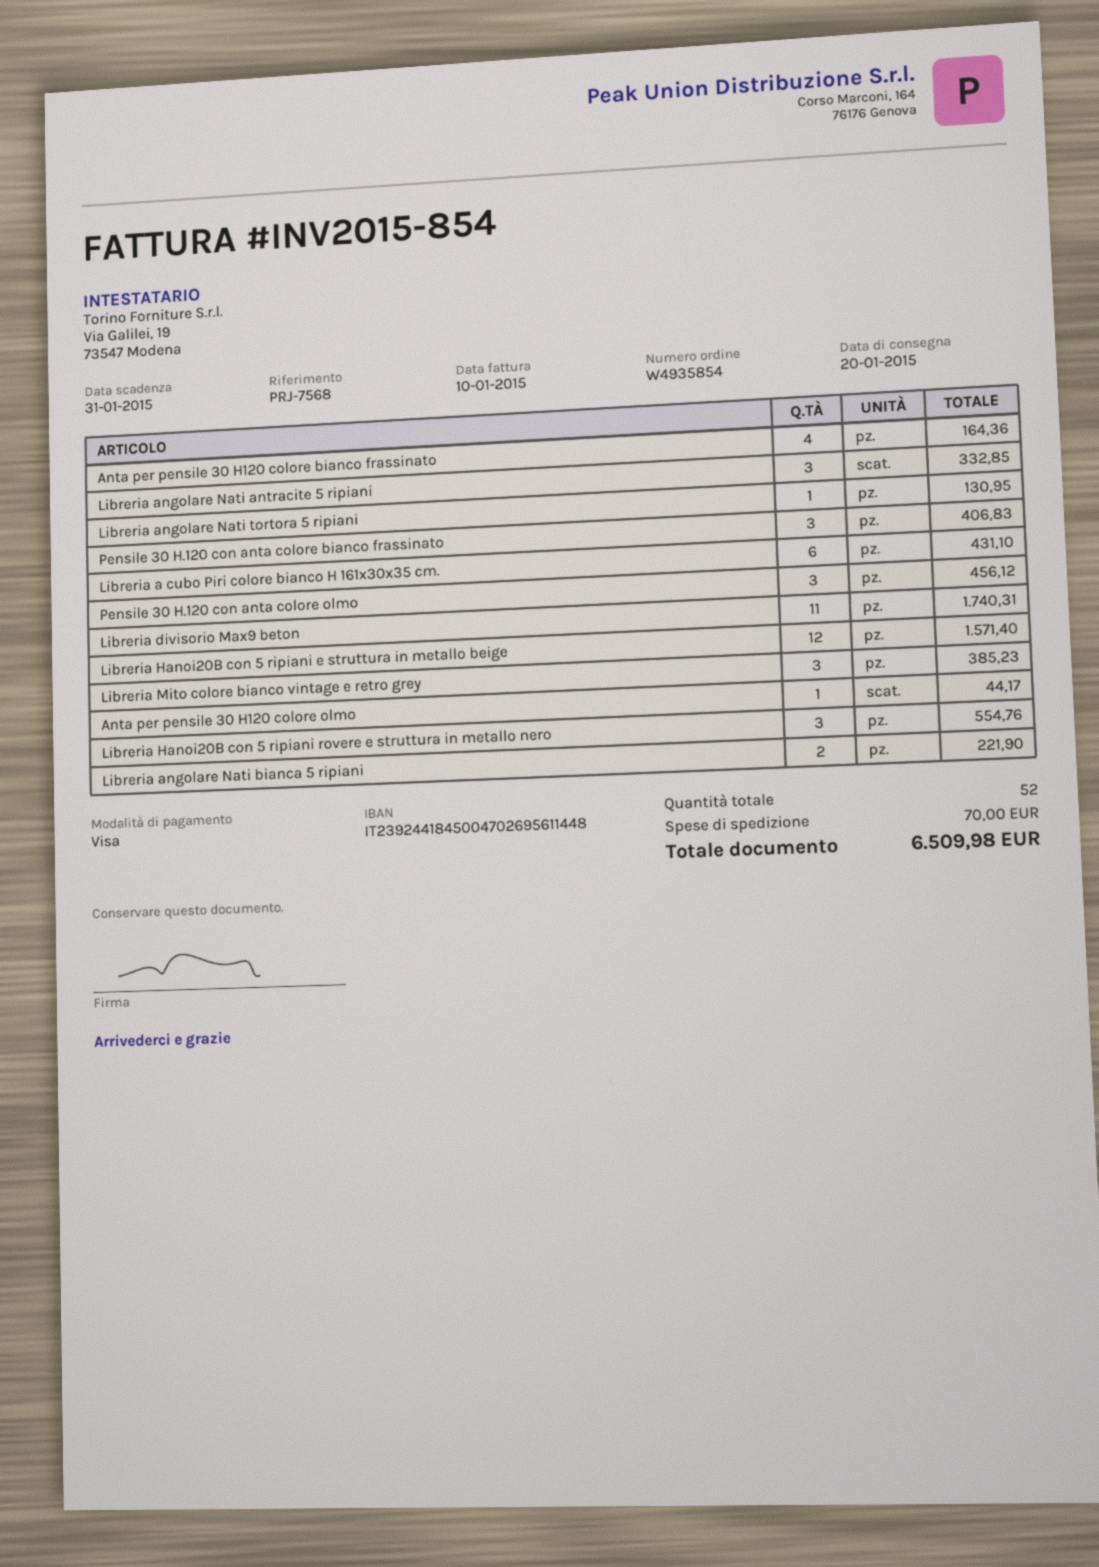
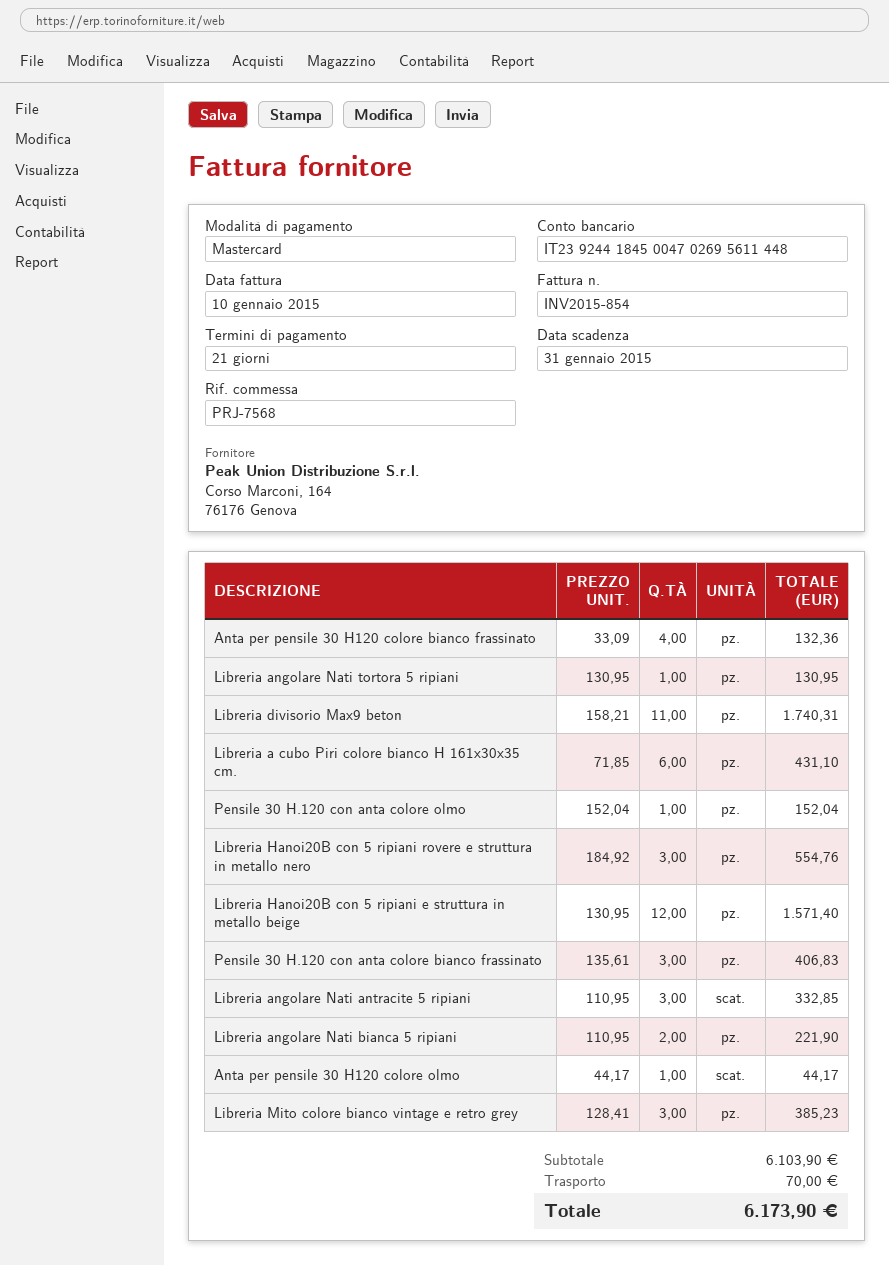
payment method: Visa -> Mastercard
Anta per pensile 30 H120 colore bianco frassinato: 4 for 164.36 -> 4 for 132.36
Pensile 30 H.120 con anta colore olmo: 3 for 456.12 -> 1 for 152.04
total: 6509.98 -> 6173.90

